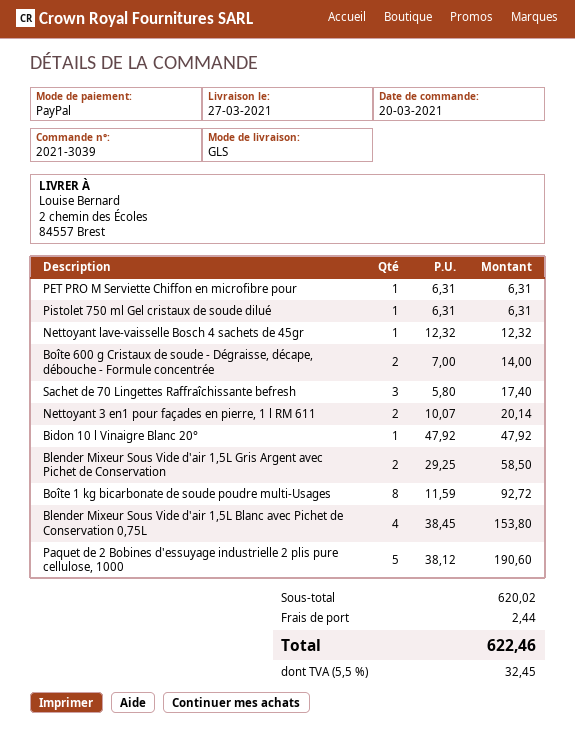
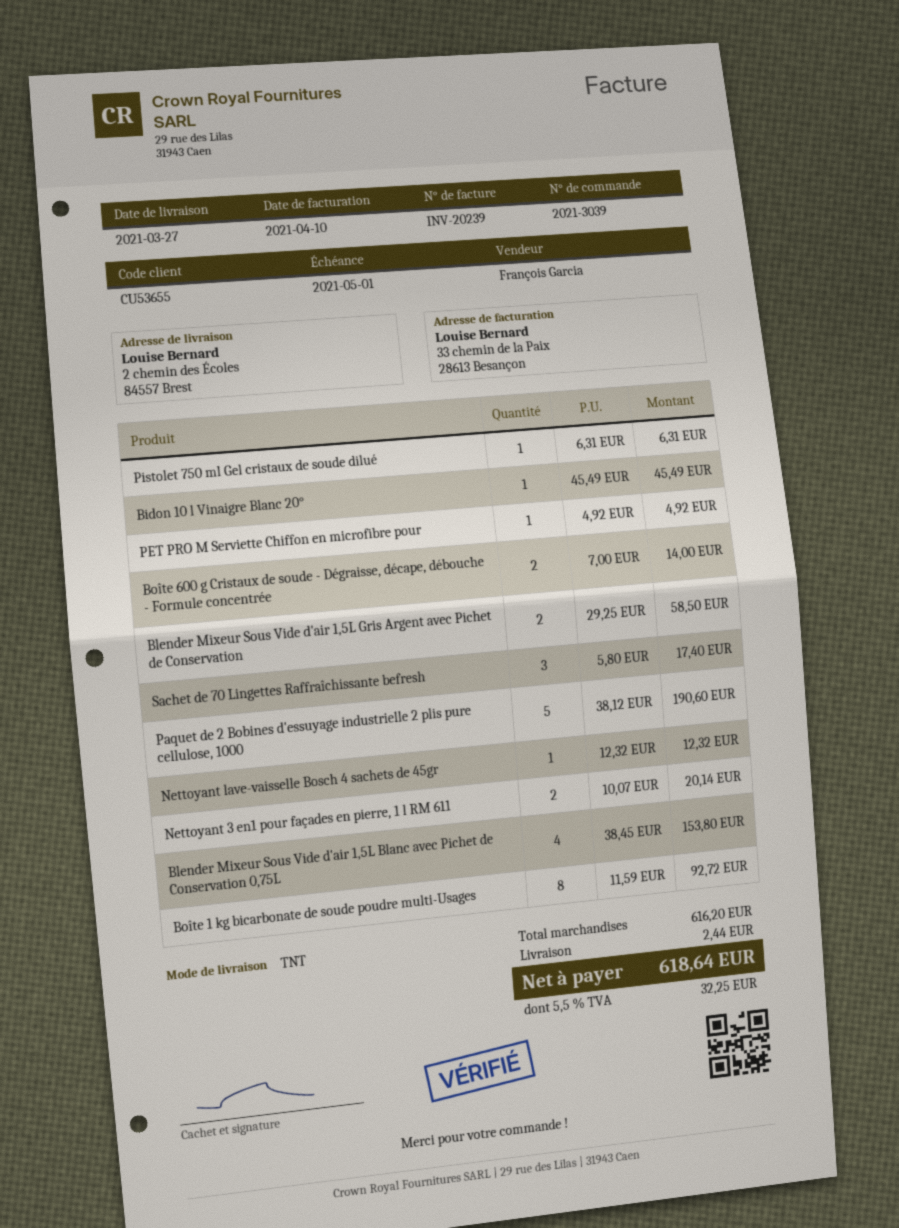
shipping method: GLS -> TNT
PET PRO M Serviette Chiffon en microfibre pour: 1 x 6.31 = 6.31 -> 1 x 4.92 = 4.92
Bidon 10 l Vinaigre Blanc 20°: 1 x 47.92 = 47.92 -> 1 x 45.49 = 45.49
subtotal: 620.02 -> 616.20
tax: 5.5% = 32.45 -> 5.5% = 32.25
total: 622.46 -> 618.64

